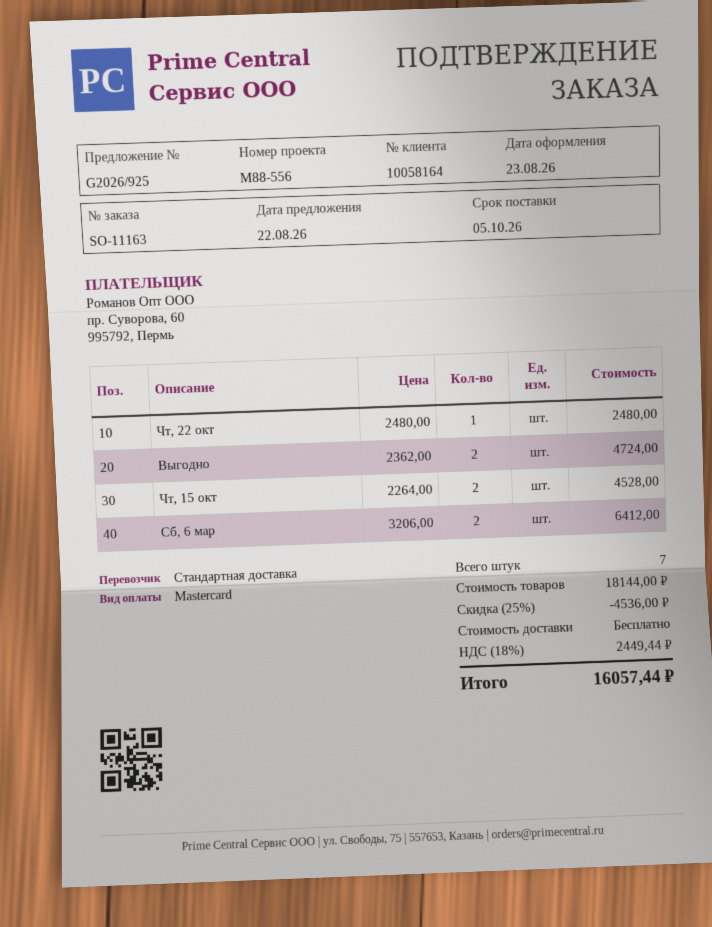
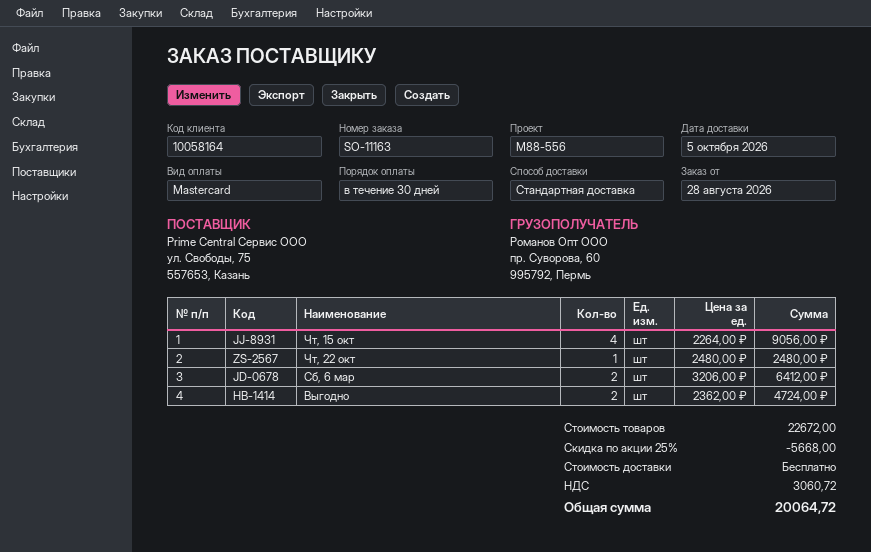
order date: 2026-08-23 -> 2026-08-28
Чт, 15 окт: 2 x 2264.00 = 4528.00 -> 4 x 2264.00 = 9056.00
subtotal: 18144.00 -> 22672.00
discount: 25% = 4536.00 -> 25% = 5668.00
tax: 2449.44 -> 3060.72
total: 16057.44 -> 20064.72

